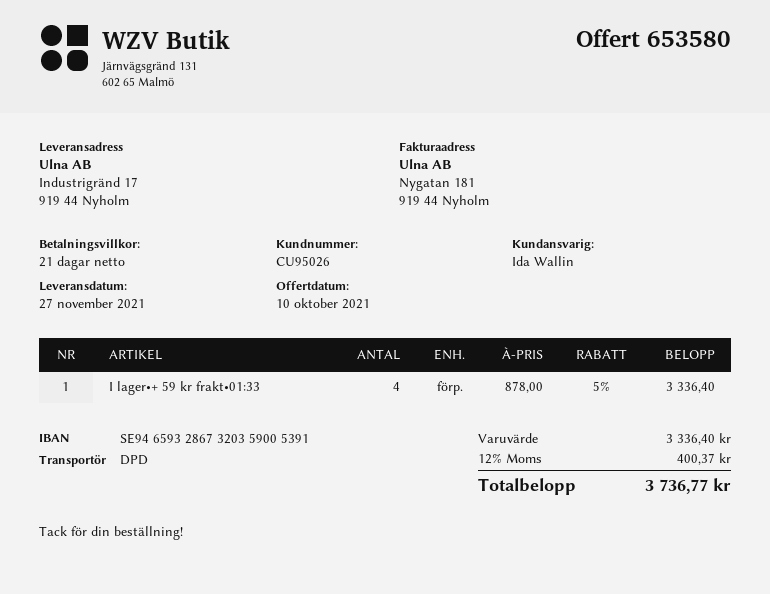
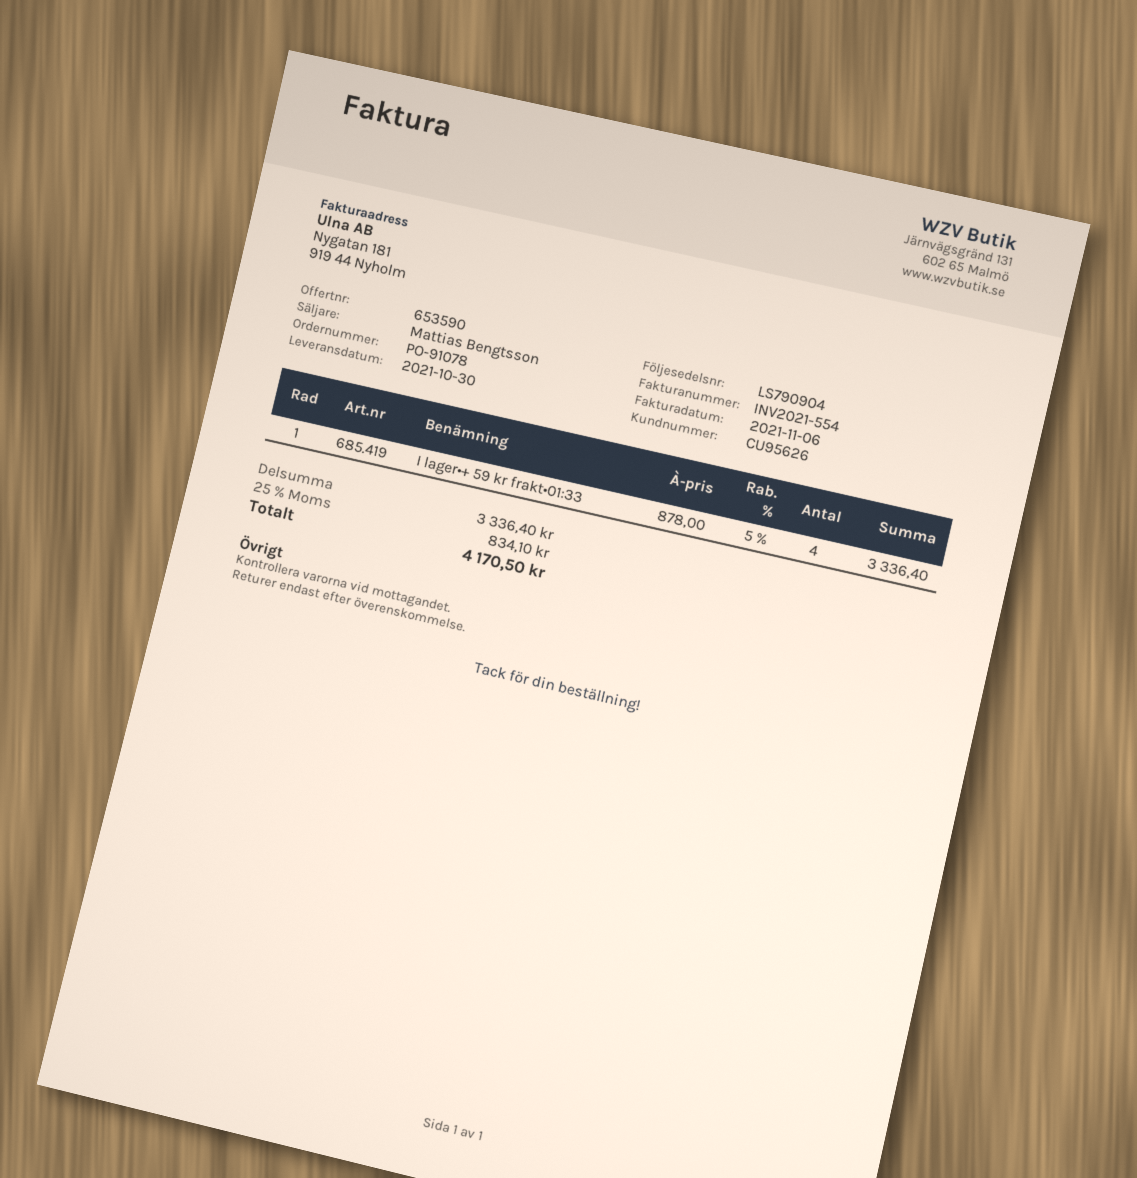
quote number: 653580 -> 653590
delivery date: 2021-11-27 -> 2021-10-30
customer number: CU95026 -> CU95626
sales rep: Ida Wallin -> Mattias Bengtsson
tax: 12% = 400.37 -> 25% = 834.10
total: 3736.77 -> 4170.50

